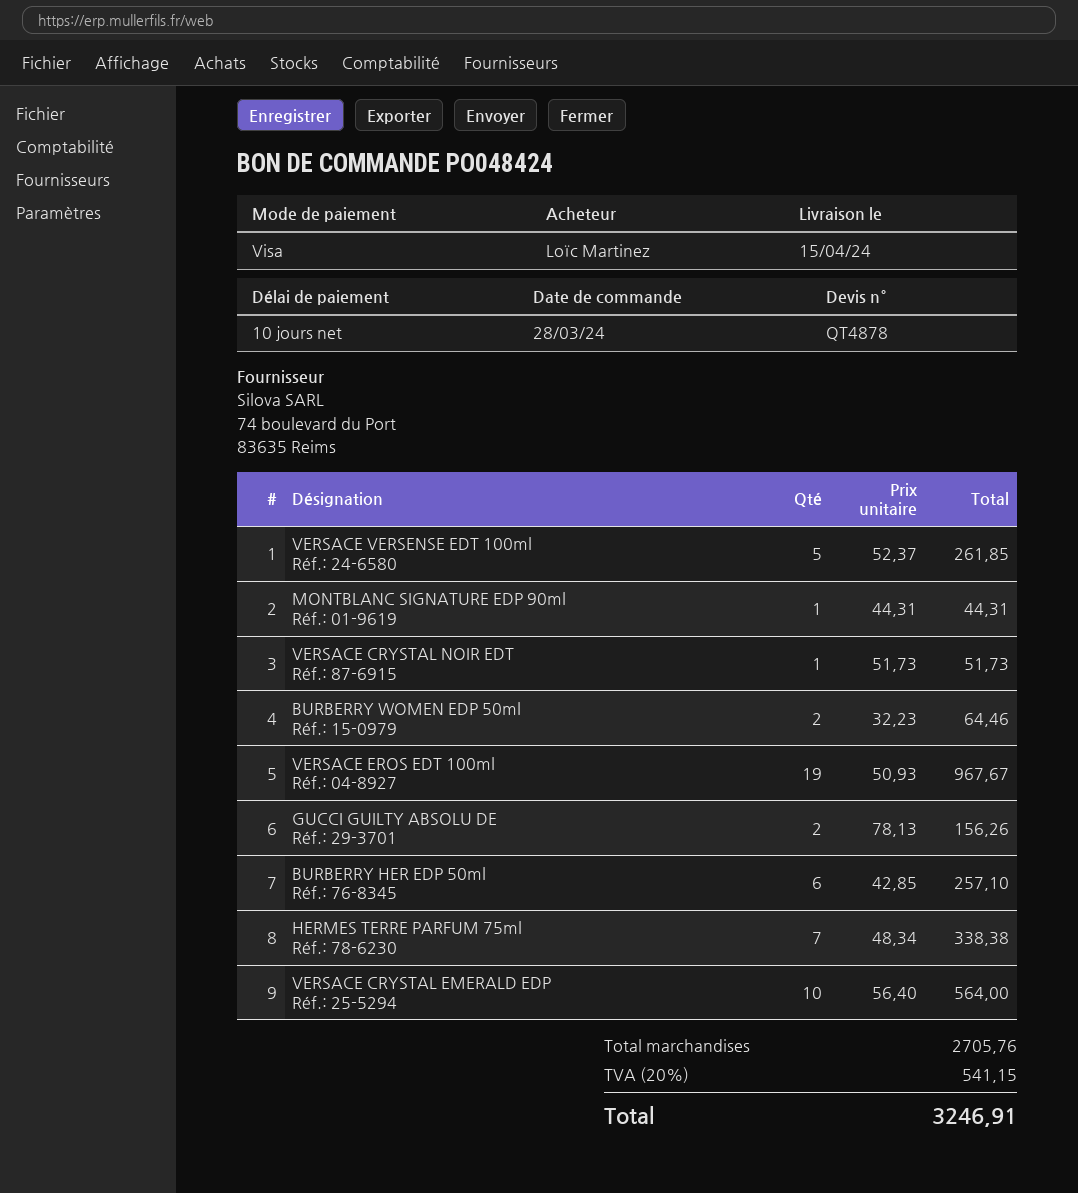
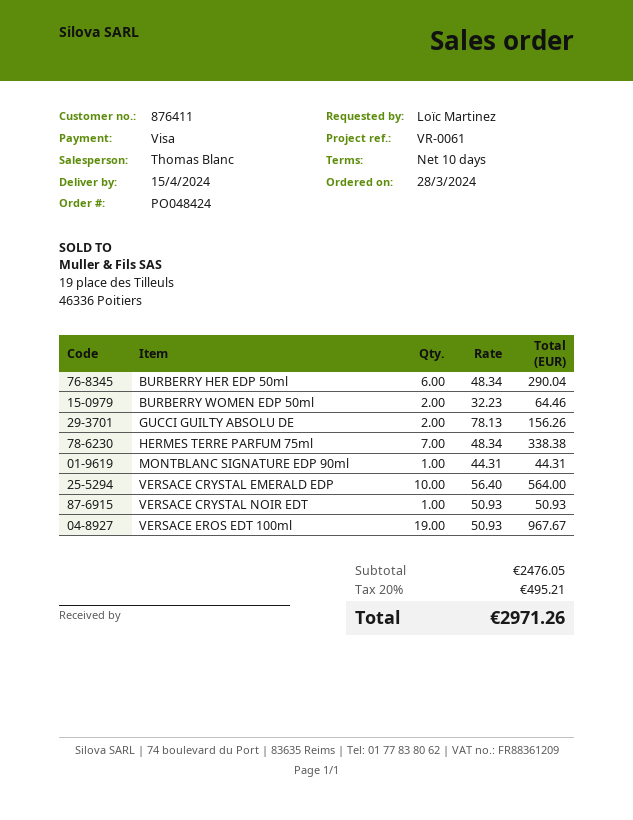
VERSACE VERSENSE EDT 100ml: 5 x 52.37 = 261.85 -> none
VERSACE CRYSTAL NOIR EDT: 1 x 51.73 = 51.73 -> 1 x 50.93 = 50.93
BURBERRY HER EDP 50ml: 6 x 42.85 = 257.10 -> 6 x 48.34 = 290.04
subtotal: 2705.76 -> 2476.05
tax: 20% = 541.15 -> 20% = 495.21
total: 3246.91 -> 2971.26

